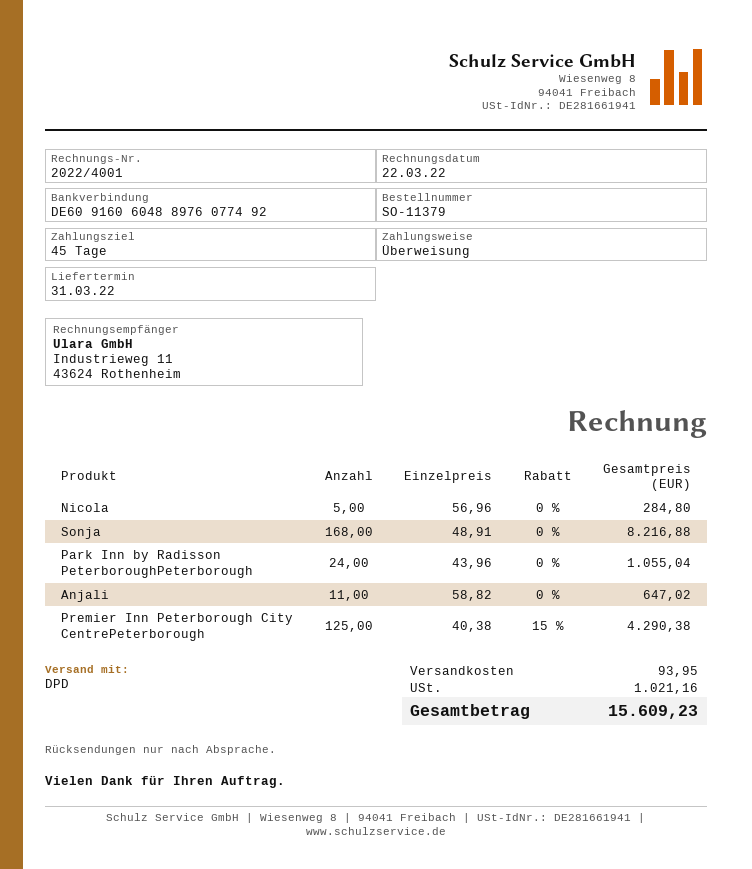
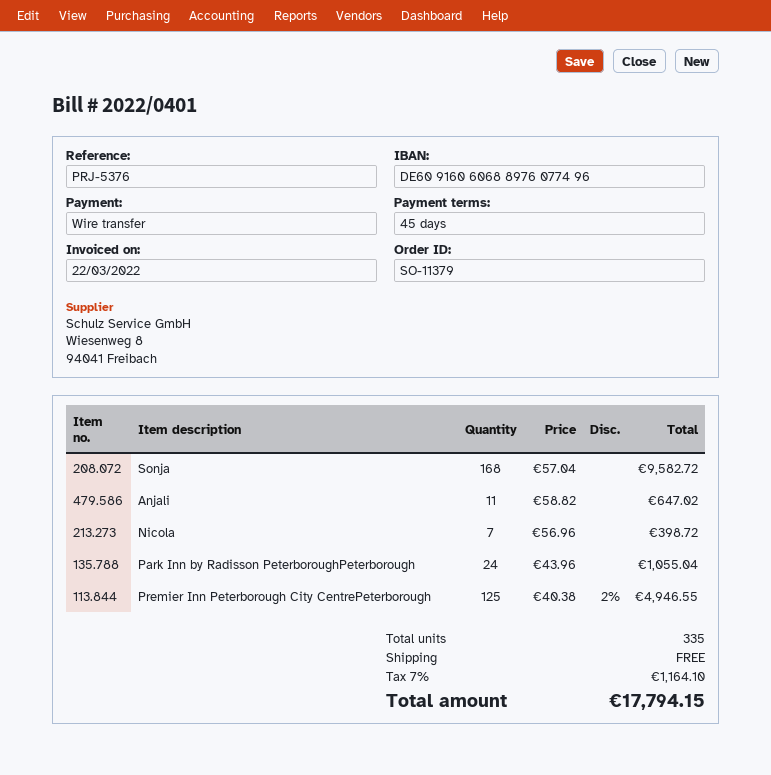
invoice number: 2022/4001 -> 2022/0401
bank account: DE60916060488976077492 -> DE60916060688976077496
Nicola: 5 x 56.96 = 284.80 -> 7 x 56.96 = 398.72
Sonja: 168 x 48.91 = 8216.88 -> 168 x 57.04 = 9582.72
Premier Inn Peterborough City CentrePeterborough: 125 x 40.38 - 15% = 4290.38 -> 125 x 40.38 - 2% = 4946.55
shipping: 93.95 -> 0.00
tax: 1021.16 -> 1164.10
total: 15609.23 -> 17794.15

